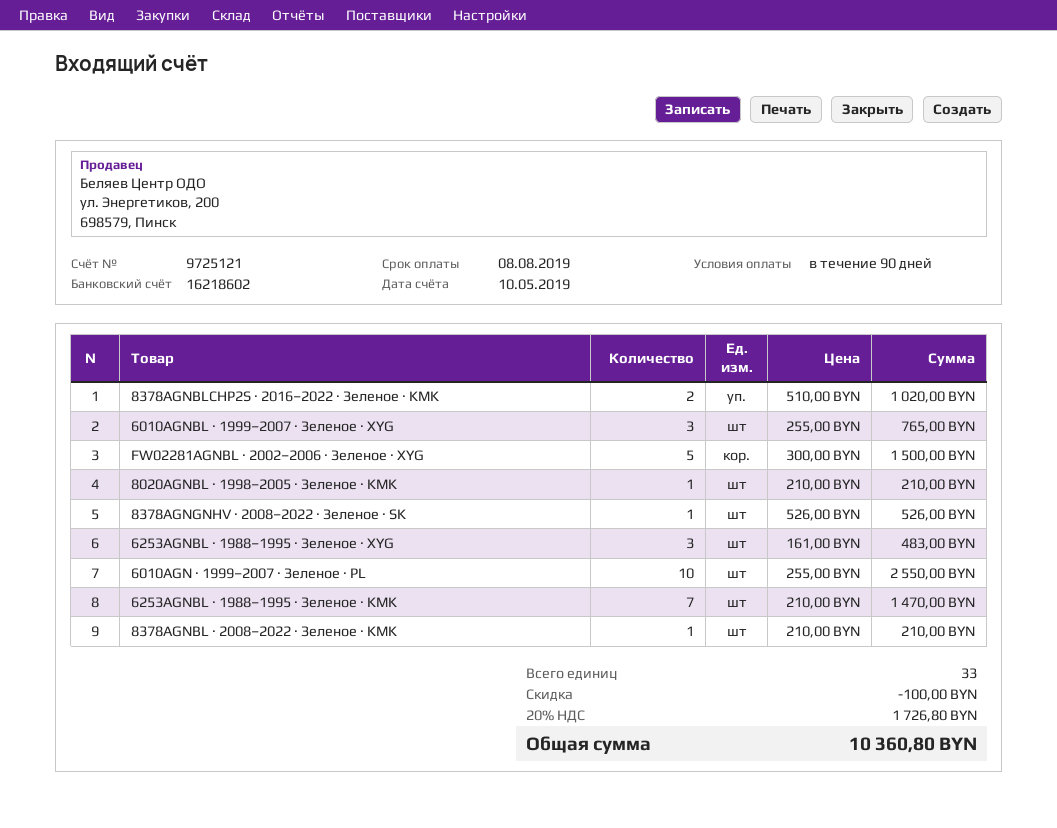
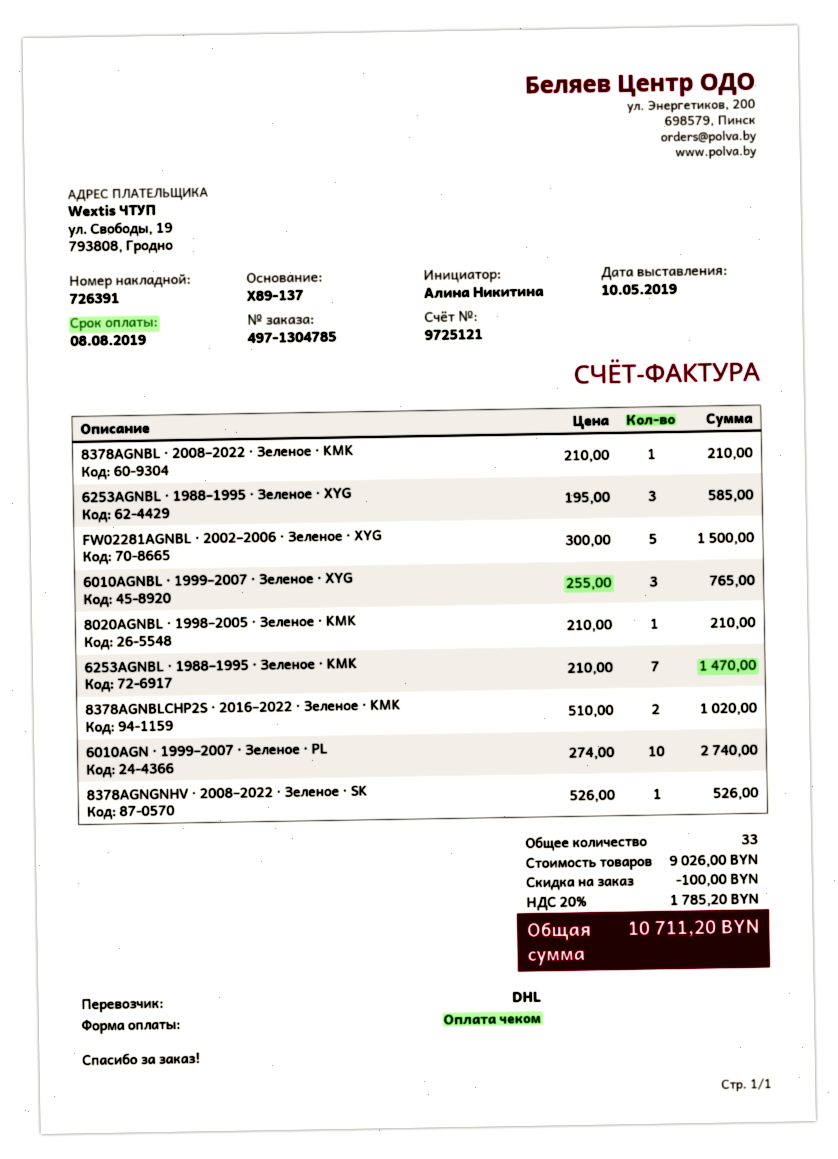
6253AGNBL · 1988–1995 · Зеленое · XYG: 3 x 161.00 = 483.00 -> 3 x 195.00 = 585.00
6010AGN · 1999–2007 · Зеленое · PL: 10 x 255.00 = 2550.00 -> 10 x 274.00 = 2740.00
tax: 20% = 1726.80 -> 20% = 1785.20
total: 10360.80 -> 10711.20

